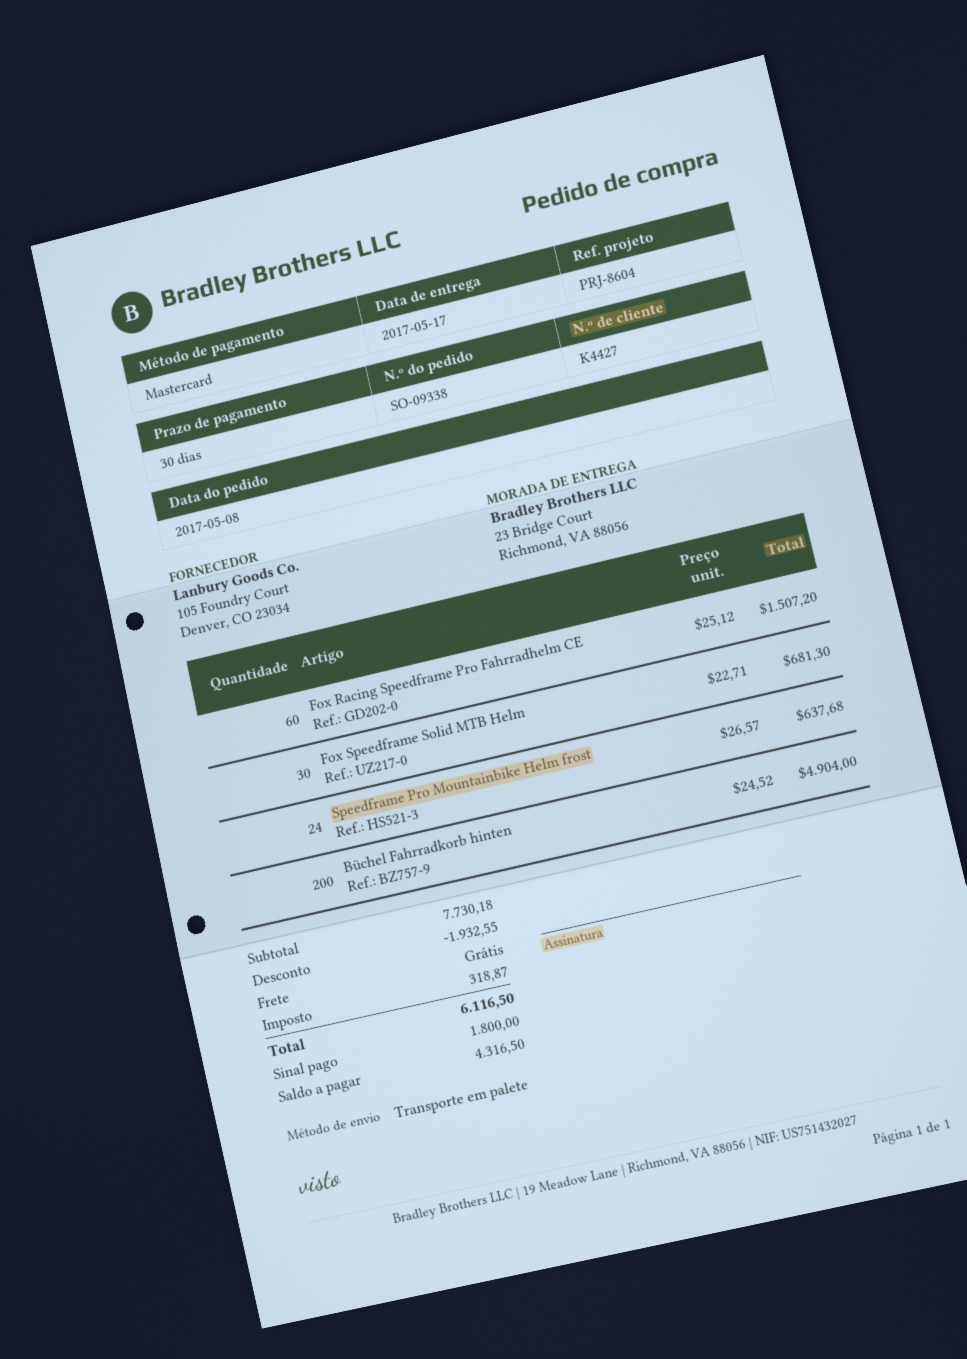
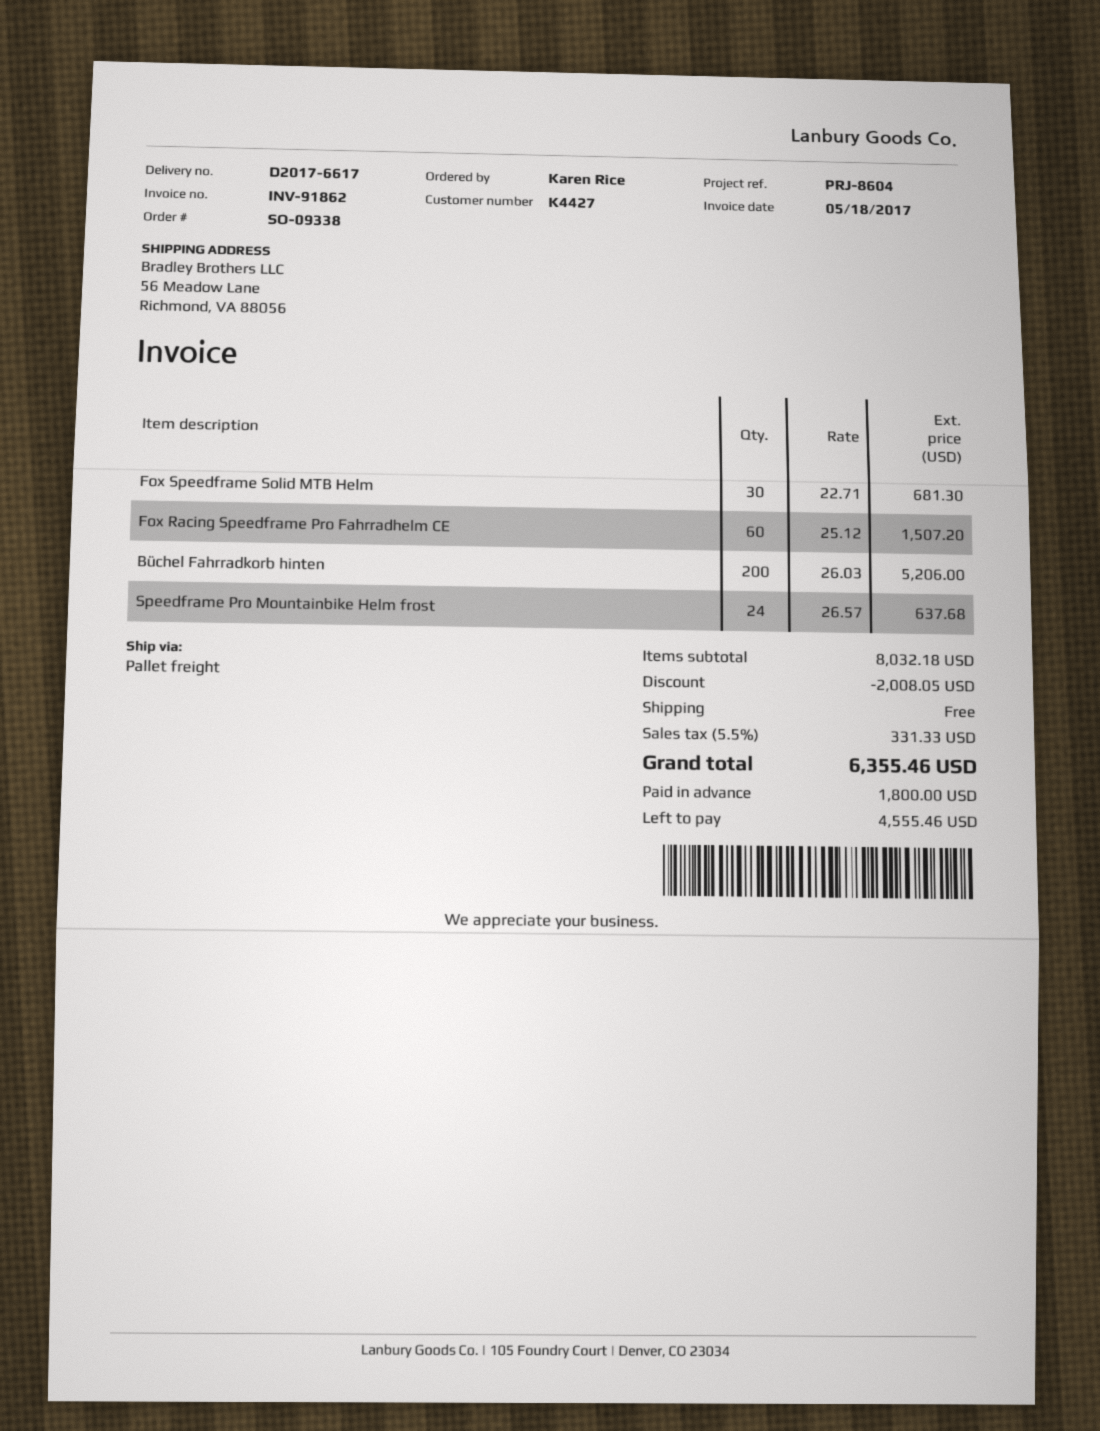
ship to: 23 Bridge Court, Richmond, VA 88056 -> 56 Meadow Lane, Richmond, VA 88056
Büchel Fahrradkorb hinten: 200 x 24.52 = 4904.00 -> 200 x 26.03 = 5206.00
subtotal: 7730.18 -> 8032.18
discount: 1932.55 -> 2008.05
tax: 318.87 -> 331.33
total: 6116.50 -> 6355.46
balance: 4316.50 -> 4555.46

